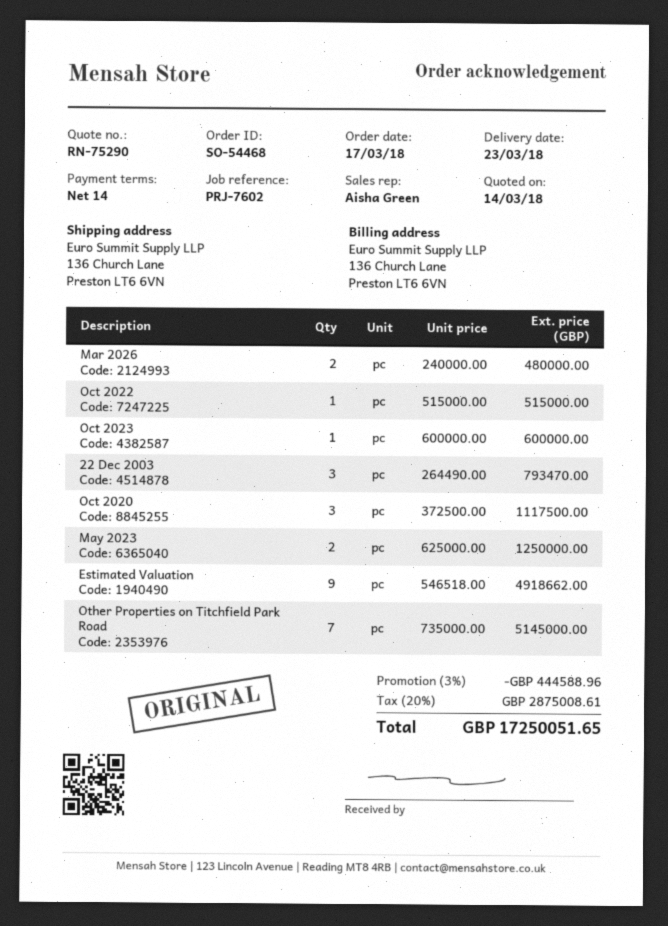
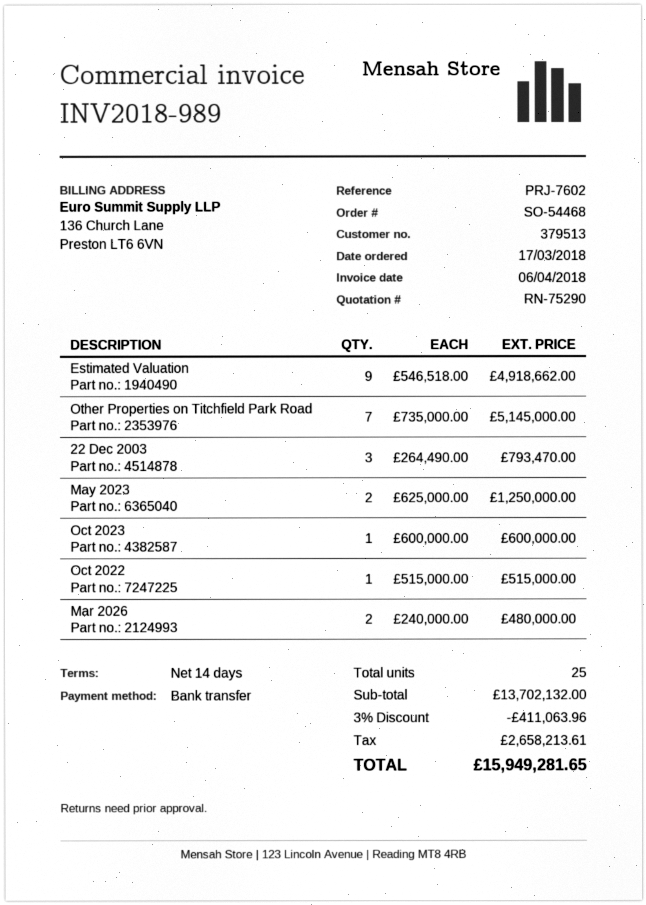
Oct 2020: 3 x 372500.00 = 1117500.00 -> none
discount: 3% = 444588.96 -> 3% = 411063.96
tax: 2875008.61 -> 2658213.61
total: 17250051.65 -> 15949281.65

